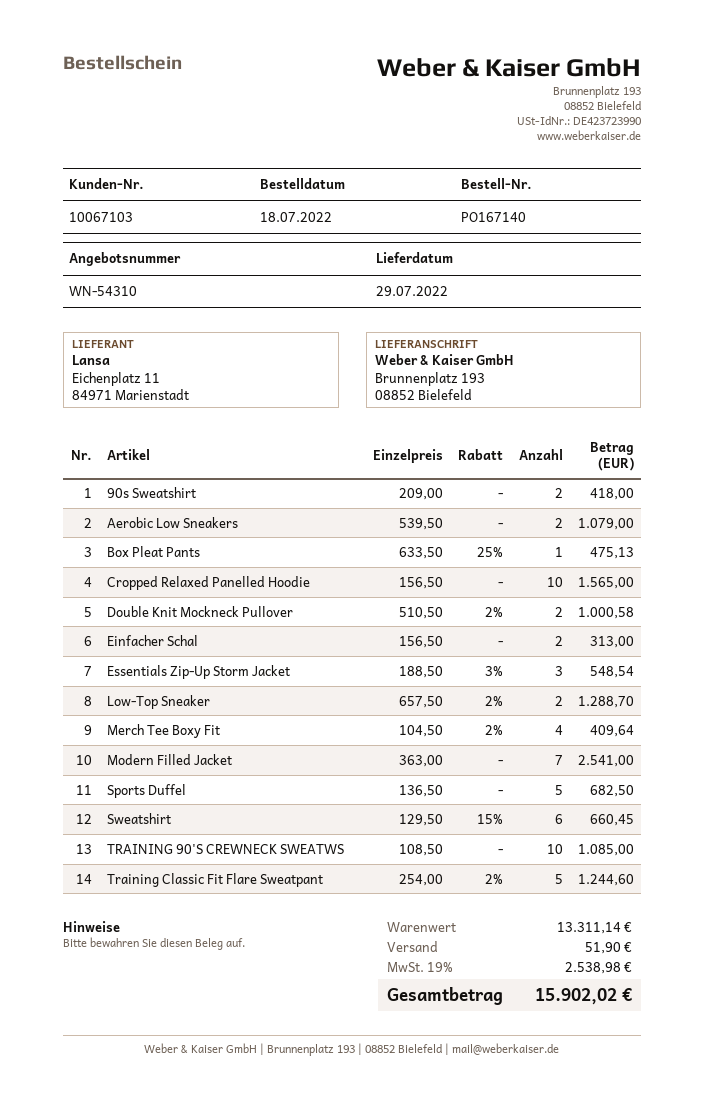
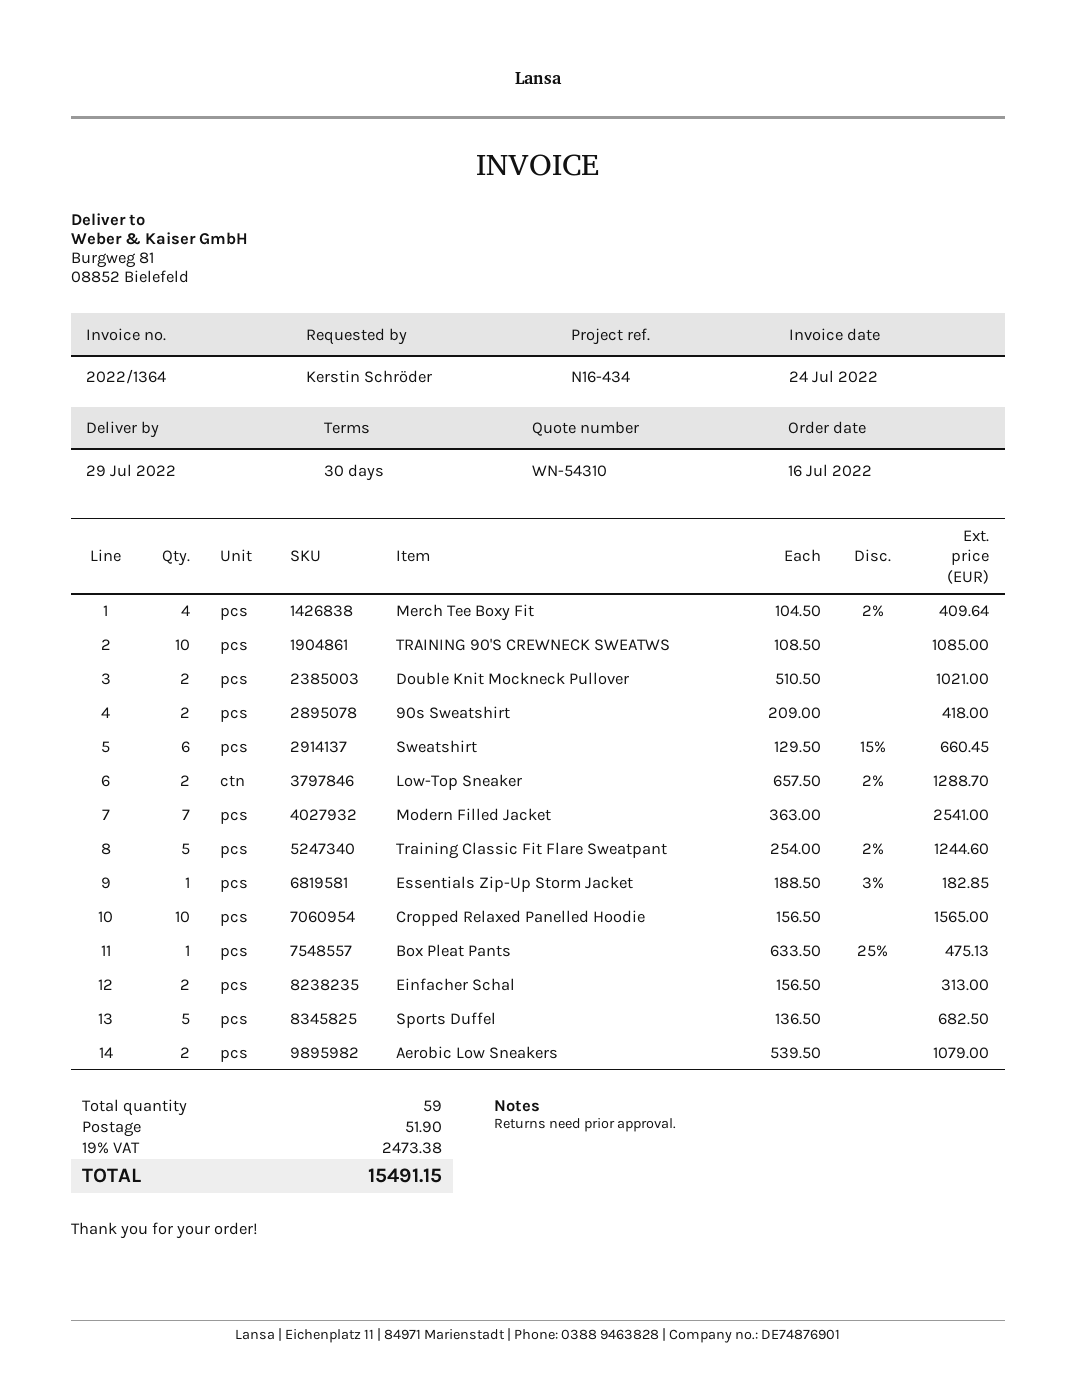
order date: 2022-07-18 -> 2022-07-16
ship to: Brunnenplatz 193, 08852 Bielefeld -> Burgweg 81, 08852 Bielefeld
Double Knit Mockneck Pullover: 2 x 510.50 - 2% = 1000.58 -> 2 x 510.50 = 1021.00
Essentials Zip-Up Storm Jacket: 3 x 188.50 - 3% = 548.54 -> 1 x 188.50 - 3% = 182.85
tax: 19% = 2538.98 -> 19% = 2473.38
total: 15902.02 -> 15491.15

